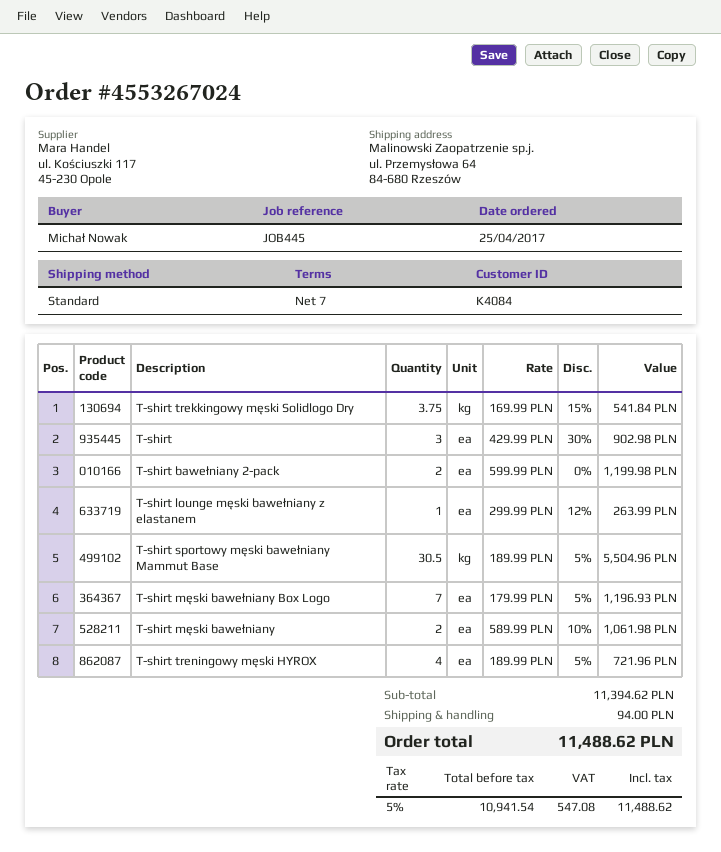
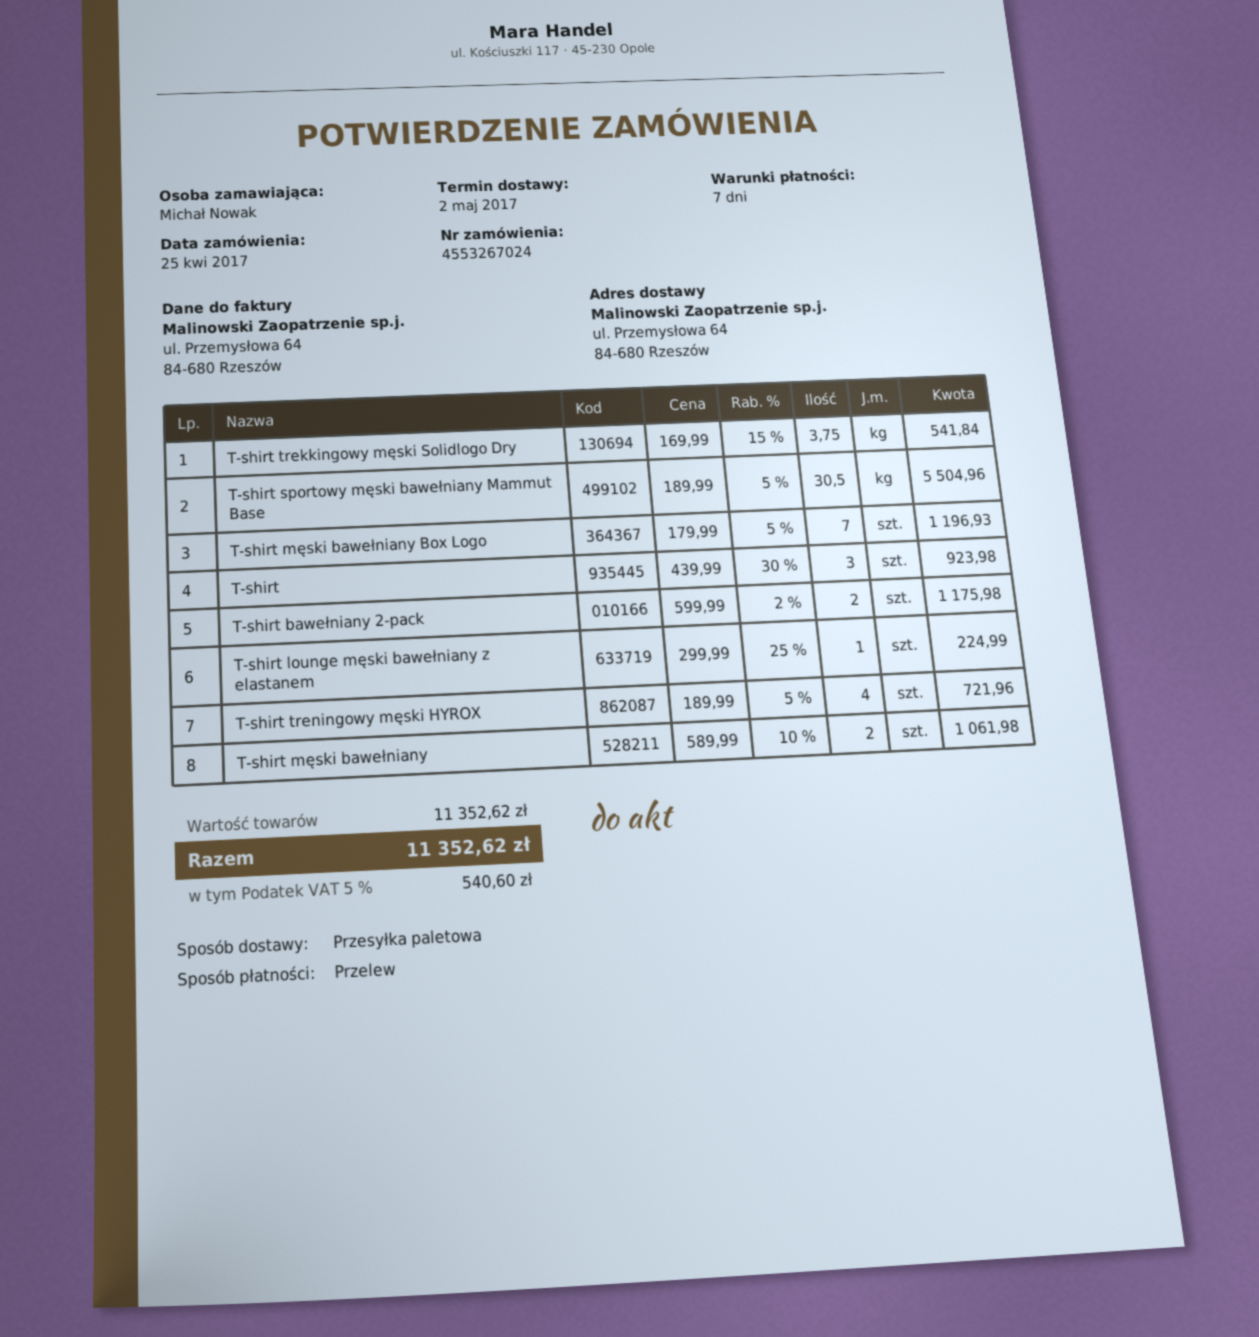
shipping method: standard -> pallet freight
T-shirt: 3 x 429.99 - 30% = 902.98 -> 3 x 439.99 - 30% = 923.98
T-shirt bawełniany 2-pack: 2 x 599.99 = 1199.98 -> 2 x 599.99 - 2% = 1175.98
T-shirt lounge męski bawełniany z elastanem: 1 x 299.99 - 12% = 263.99 -> 1 x 299.99 - 25% = 224.99
subtotal: 11394.62 -> 11352.62
shipping: 94.00 -> none
tax: 5% = 547.08 -> 5% = 540.60
total: 11488.62 -> 11352.62

